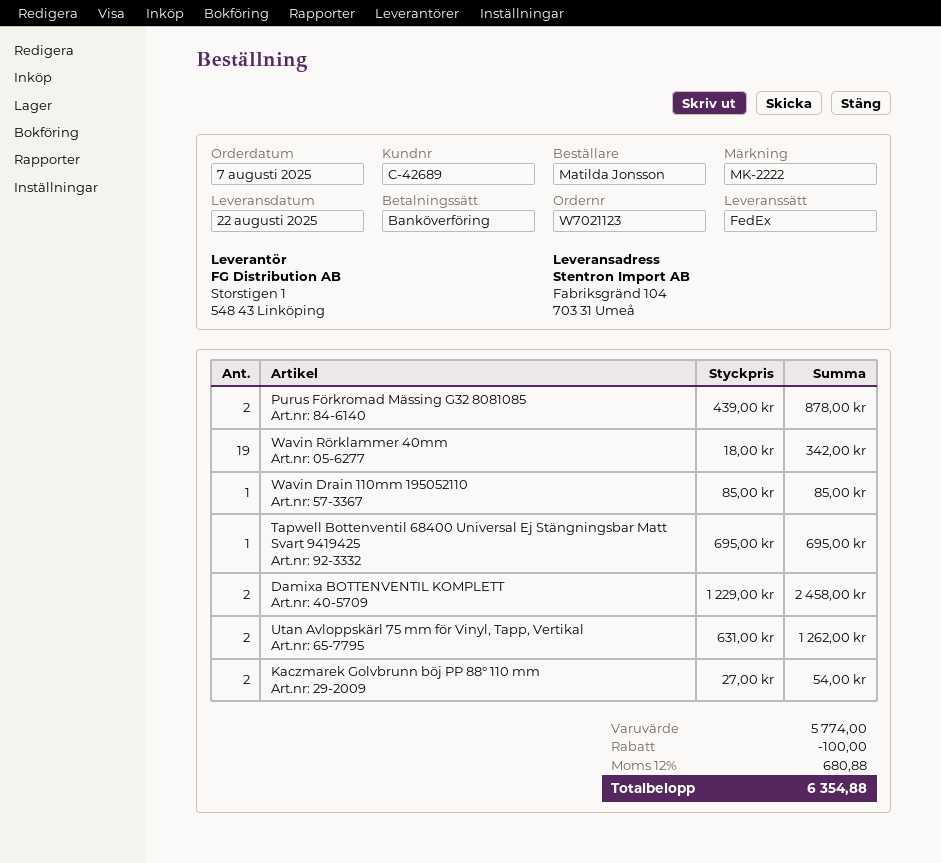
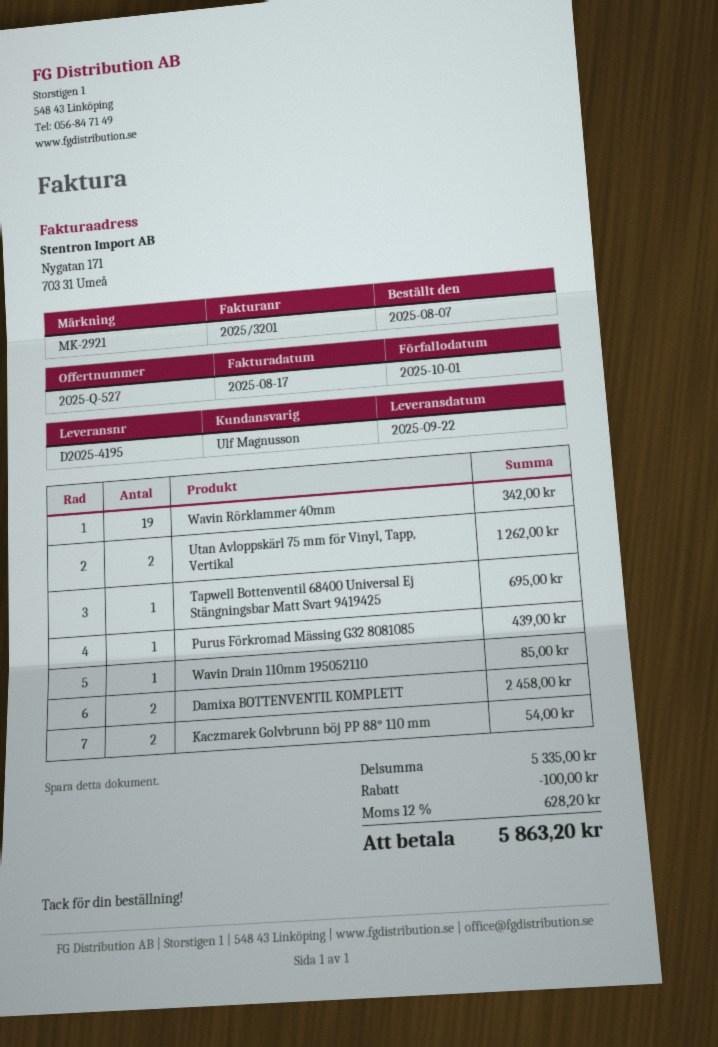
delivery date: 2025-08-22 -> 2025-09-22
reference: MK-2222 -> MK-2921
Purus Förkromad Mässing G32 8081085: 2 for 878.00 -> 1 for 439.00
subtotal: 5774.00 -> 5335.00
tax: 12% = 680.88 -> 12% = 628.20
total: 6354.88 -> 5863.20

